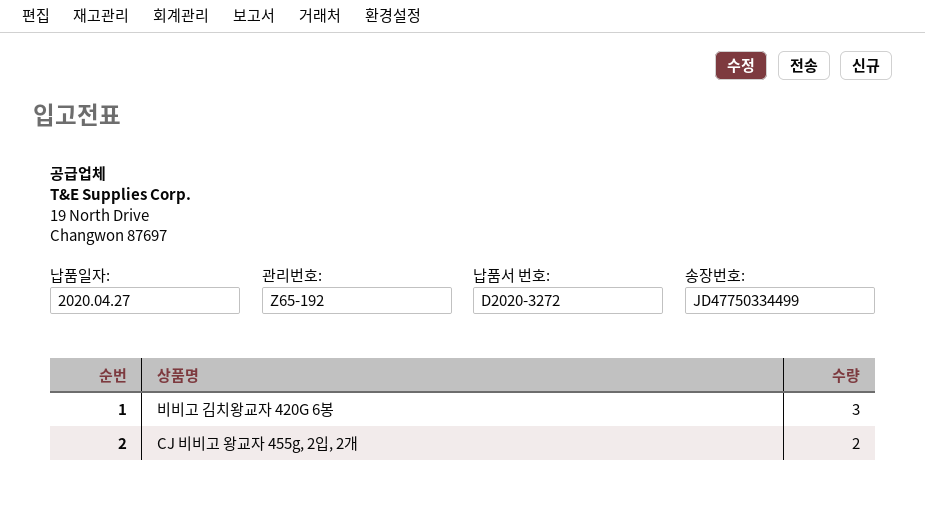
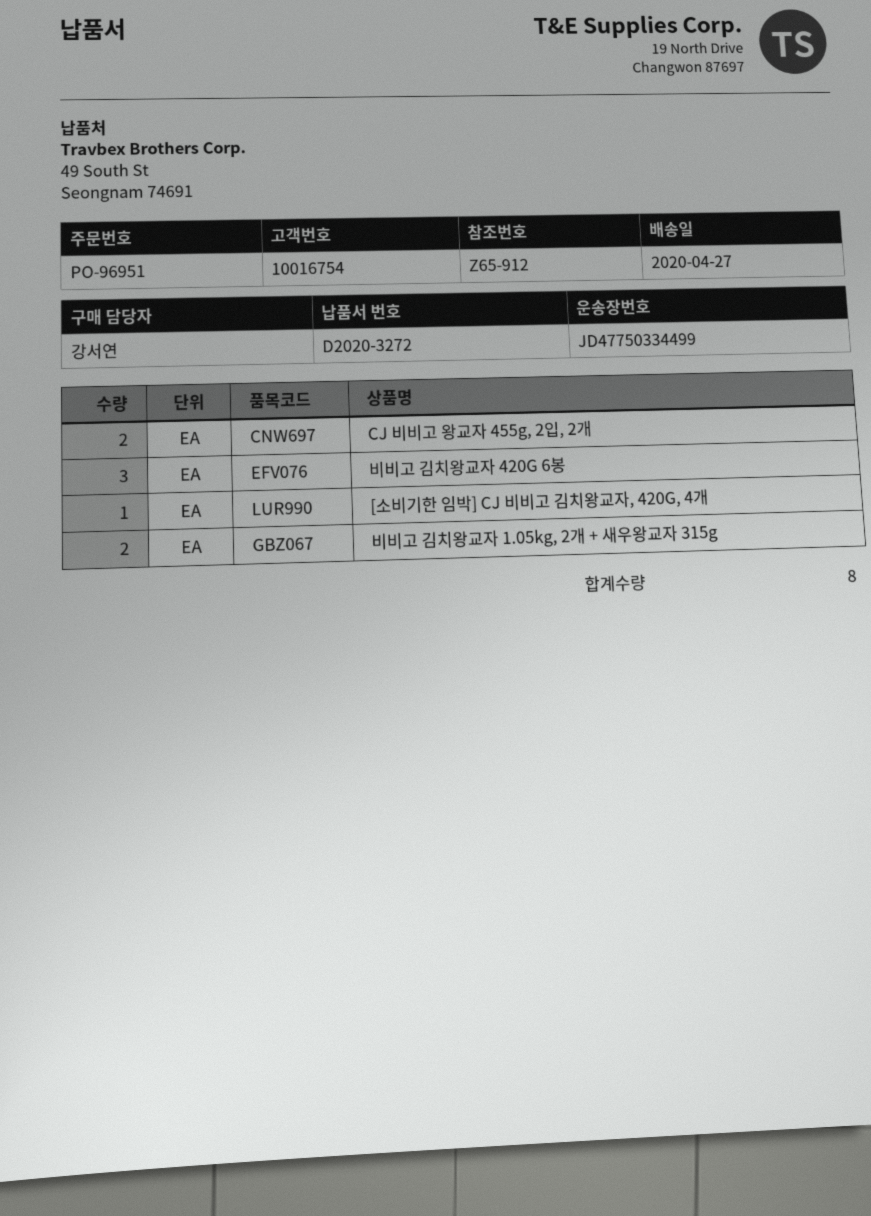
reference: Z65-192 -> Z65-912
[소비기한 임박] CJ 비비고 김치왕교자, 420G, 4개: none -> 1
비비고 김치왕교자 1.05kg, 2개 + 새우왕교자 315g: none -> 2

